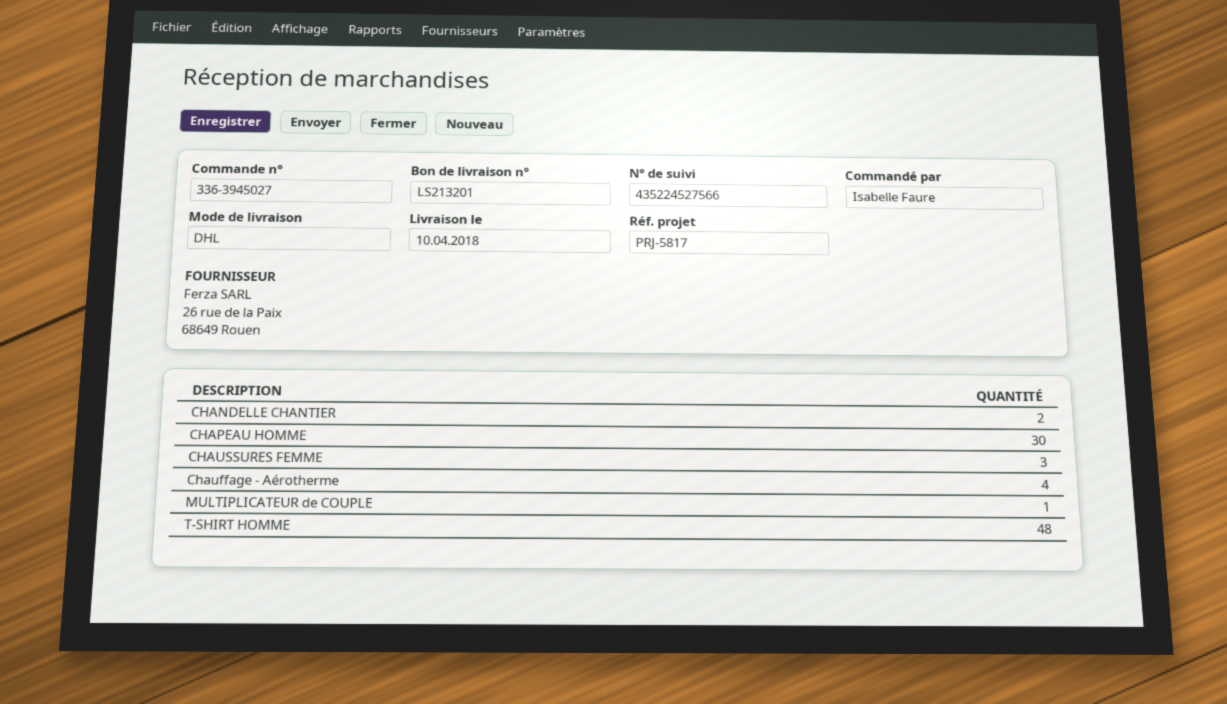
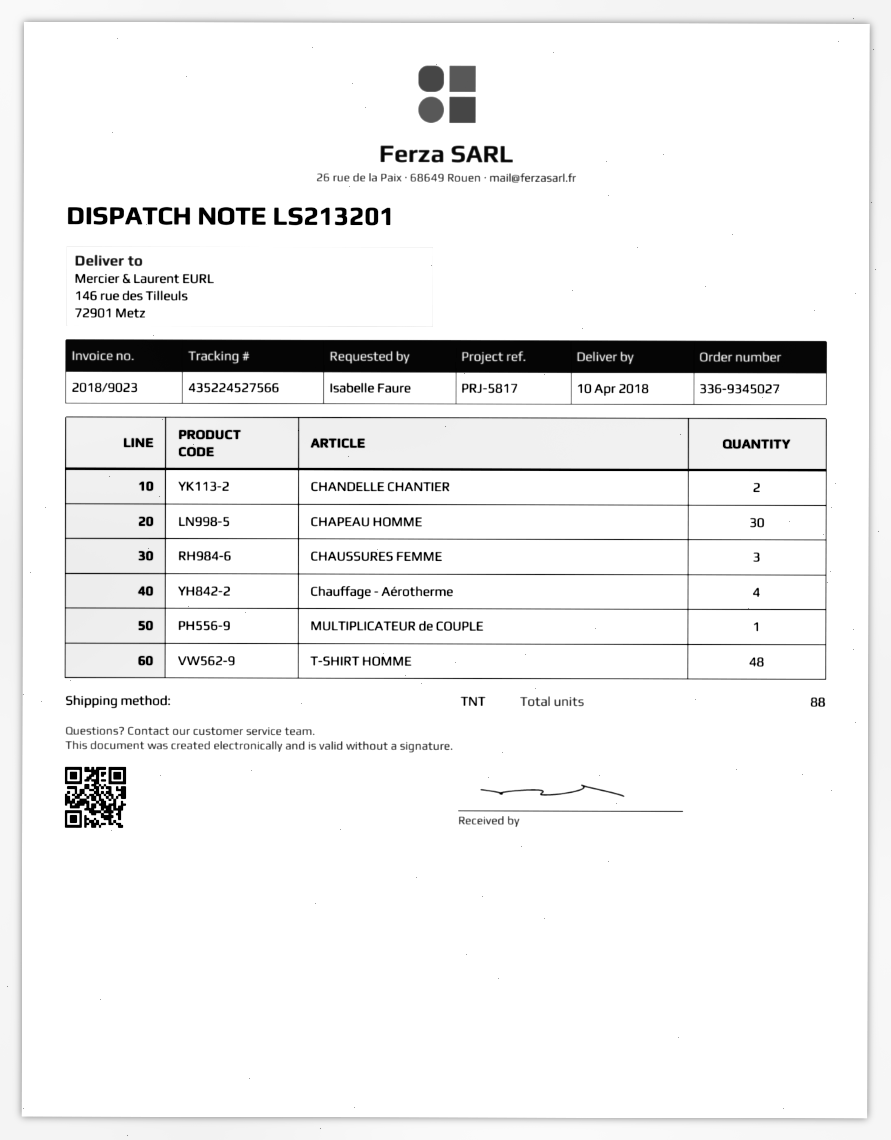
order number: 336-3945027 -> 336-9345027
shipping method: DHL -> TNT

